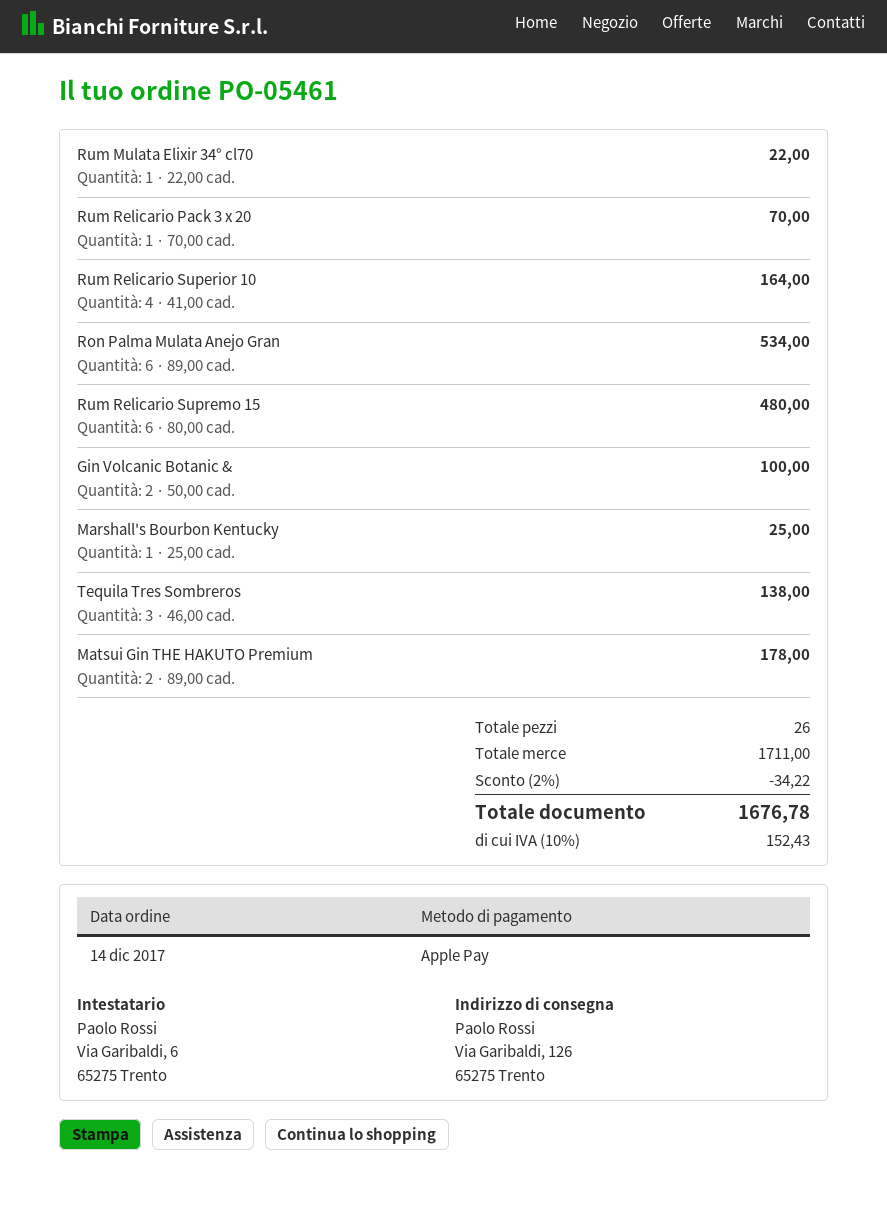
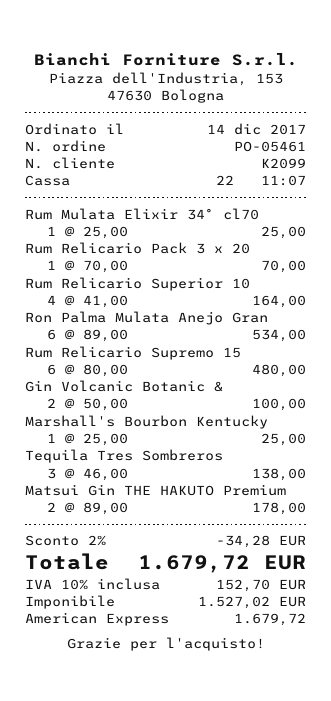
payment method: Apple Pay -> American Express
Rum Mulata Elixir 34° cl70: 1 x 22.00 = 22.00 -> 1 x 25.00 = 25.00
discount: 2% = 34.22 -> 2% = 34.28
tax: 10% = 152.43 -> 10% = 152.70
total: 1676.78 -> 1679.72

